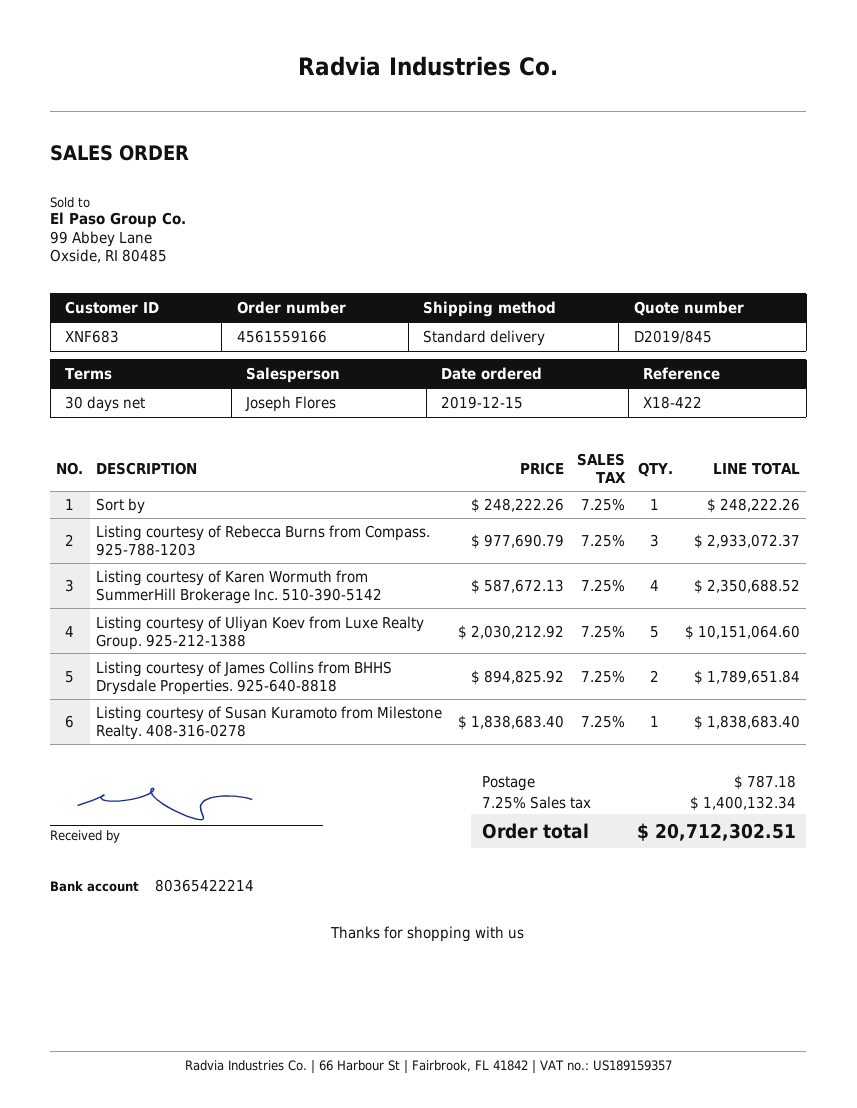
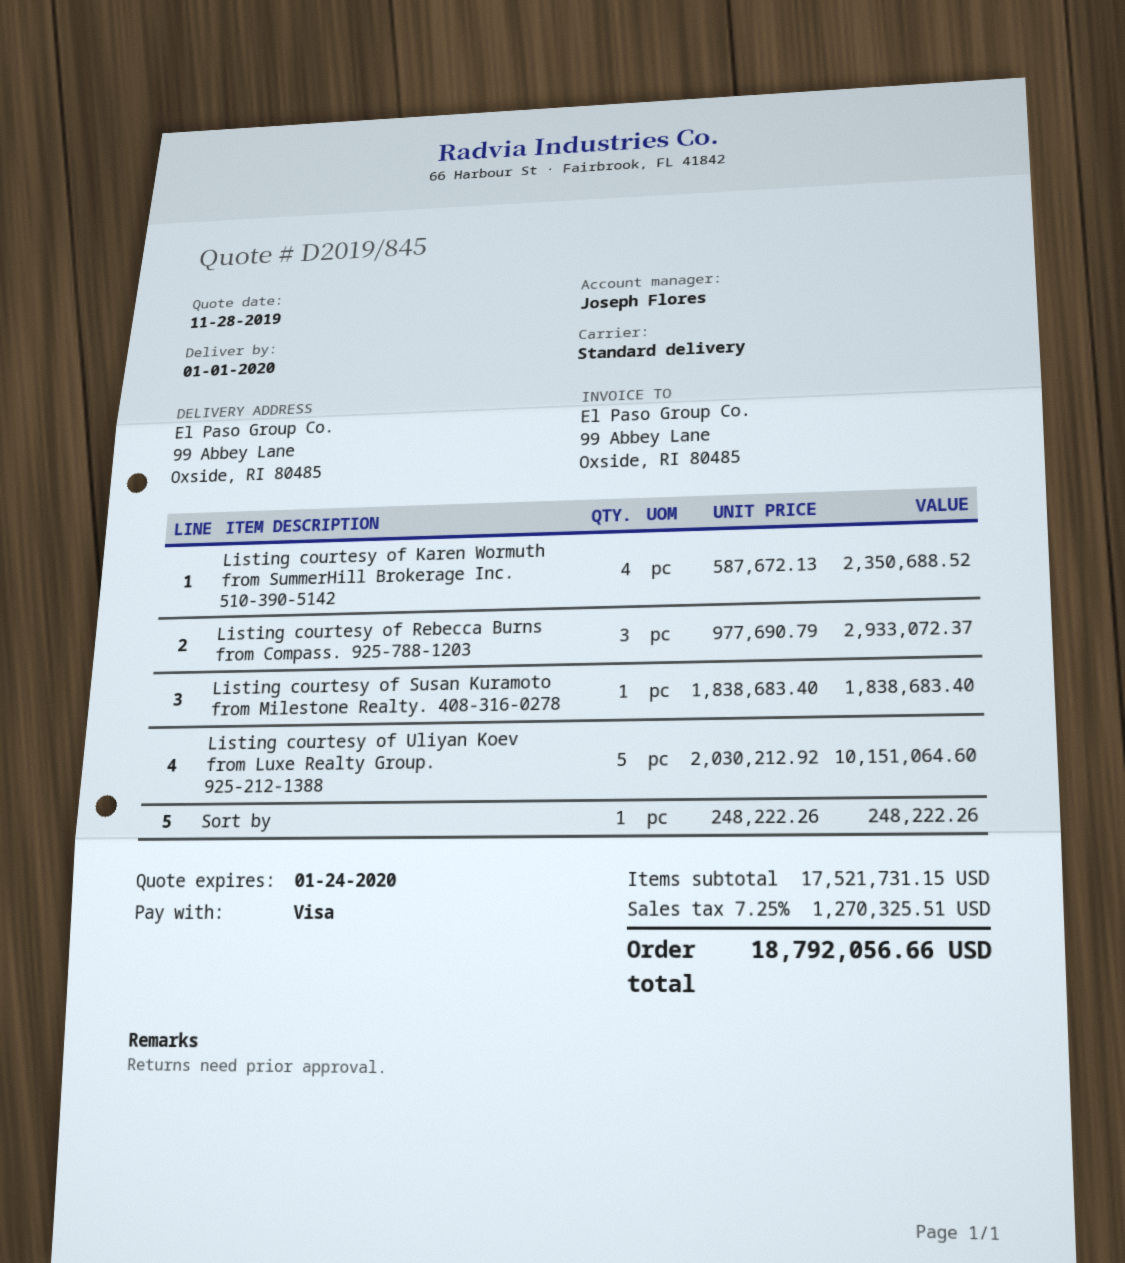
Listing courtesy of James Collins from BHHS Drysdale Properties. 925-640-8818: 2 x 894825.92 = 1789651.84 -> none
shipping: 787.18 -> none
tax: 7.25% = 1400132.34 -> 7.25% = 1270325.51
total: 20712302.51 -> 18792056.66

